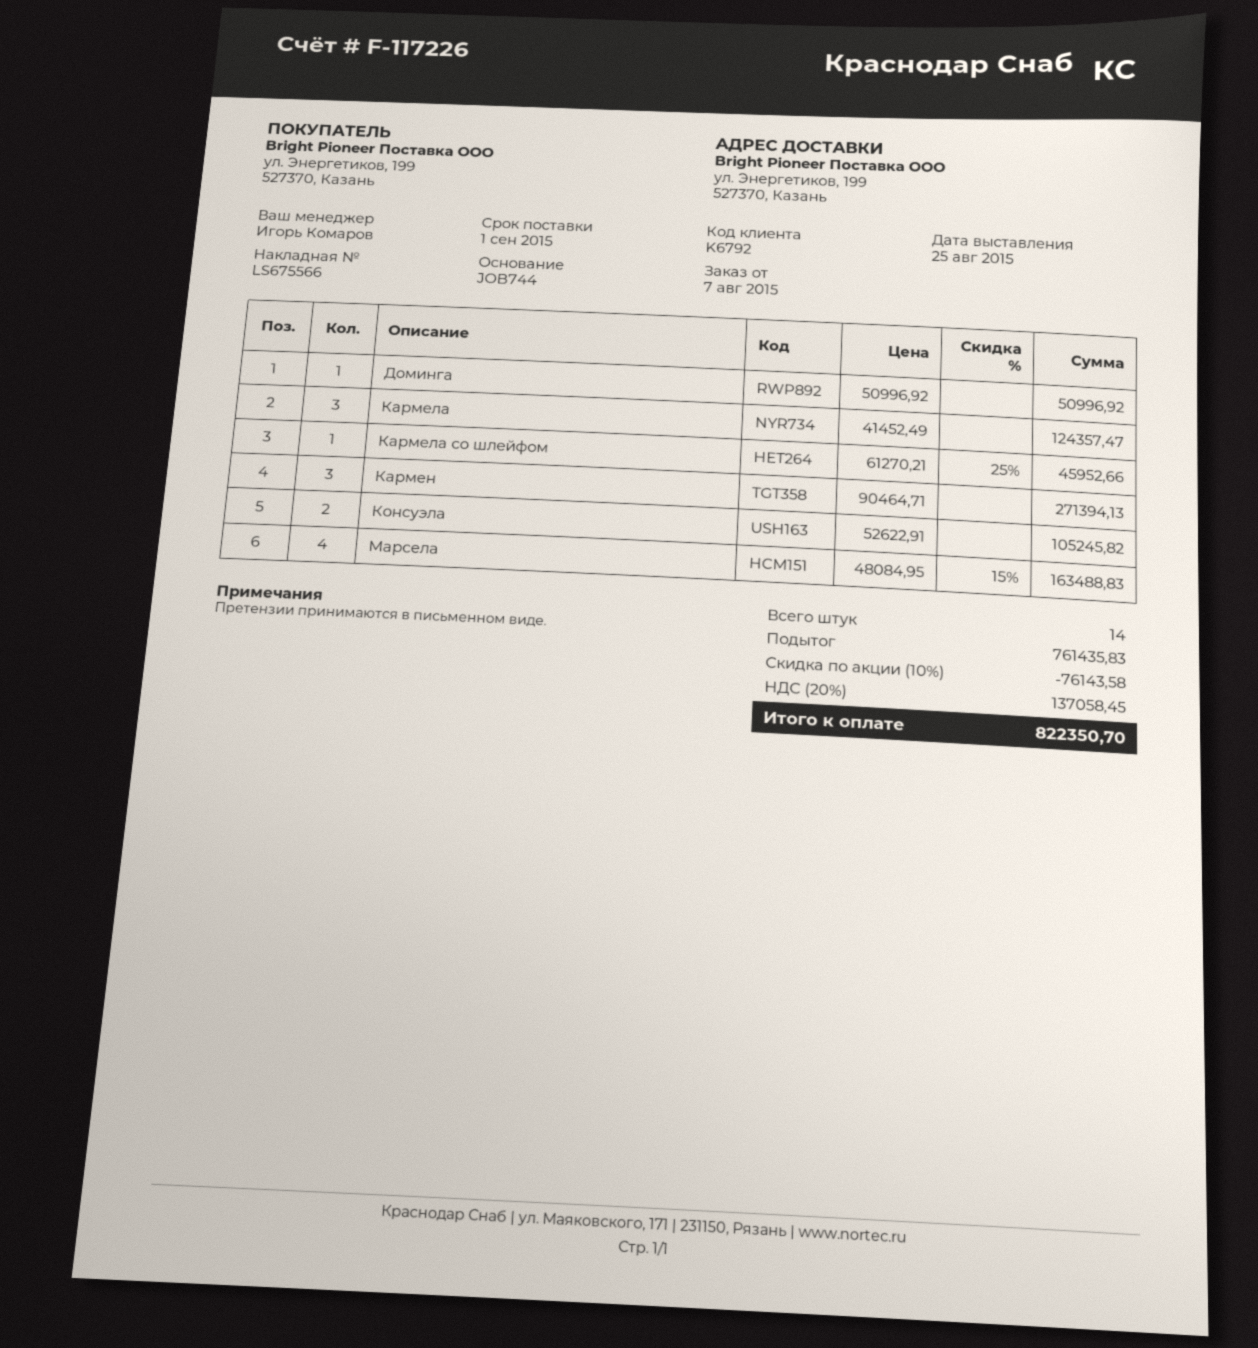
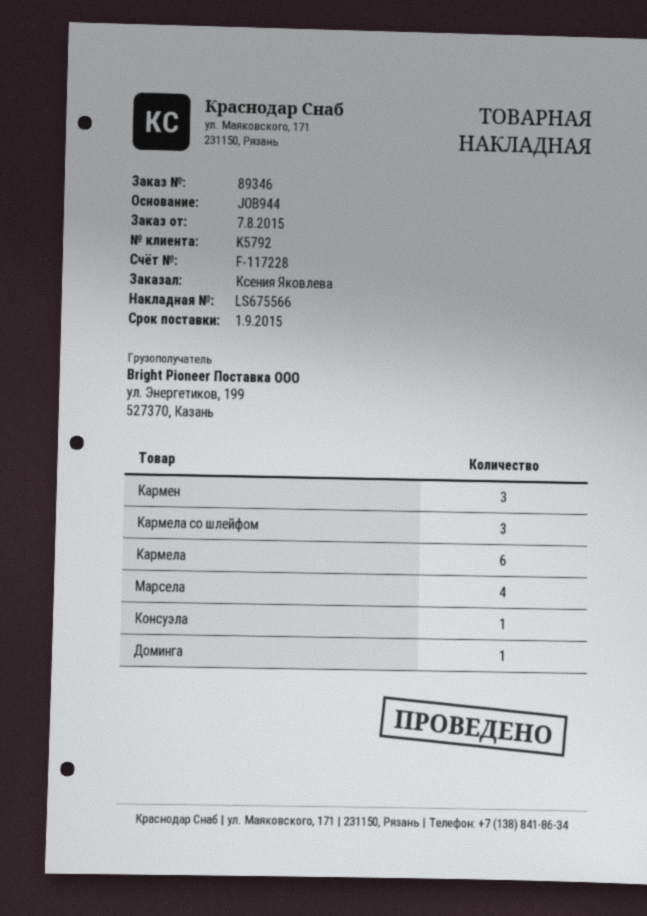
invoice number: F-117226 -> F-117228
customer number: K6792 -> K5792
reference: JOB744 -> JOB944
Кармела: 3 -> 6
Кармела со шлейфом: 1 -> 3
Консуэла: 2 -> 1

